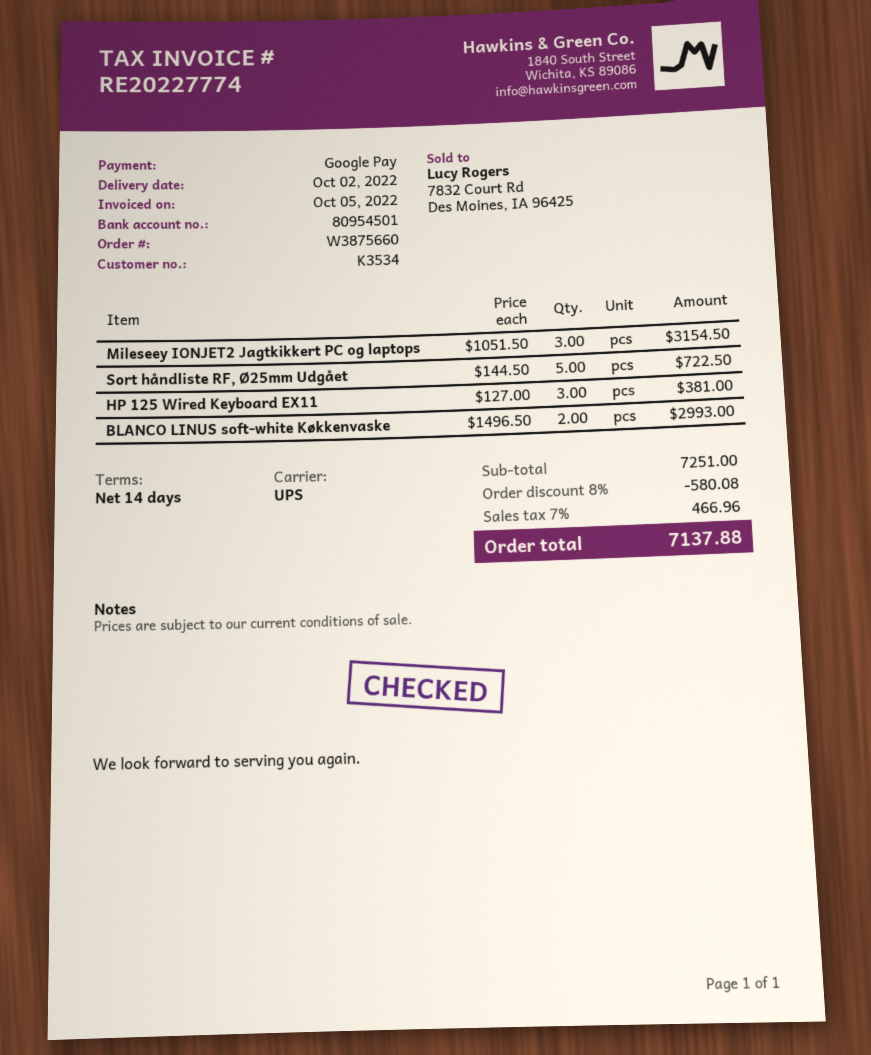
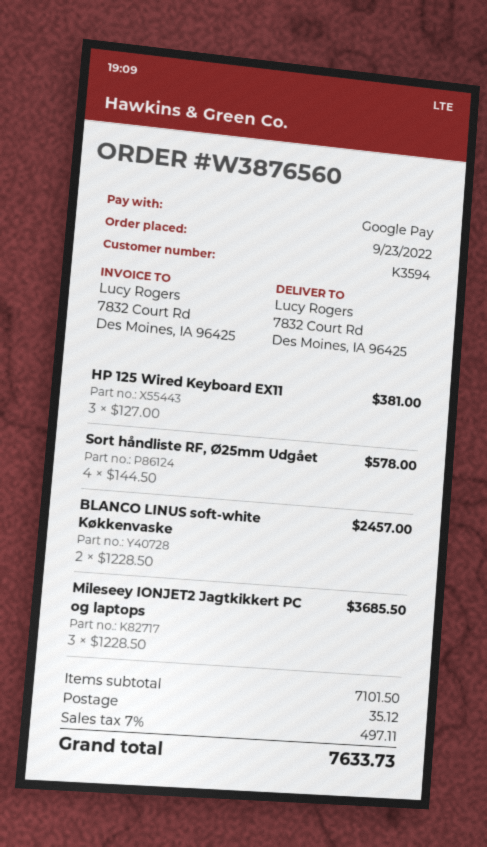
order number: W3875660 -> W3876560
customer number: K3534 -> K3594
Mileseey IONJET2 Jagtkikkert PC og laptops: 3 x 1051.50 = 3154.50 -> 3 x 1228.50 = 3685.50
Sort håndliste RF, Ø25mm Udgået: 5 x 144.50 = 722.50 -> 4 x 144.50 = 578.00
BLANCO LINUS soft-white Køkkenvaske: 2 x 1496.50 = 2993.00 -> 2 x 1228.50 = 2457.00
subtotal: 7251.00 -> 7101.50
discount: 8% = 580.08 -> none
shipping: none -> 35.12
tax: 7% = 466.96 -> 7% = 497.11
total: 7137.88 -> 7633.73

